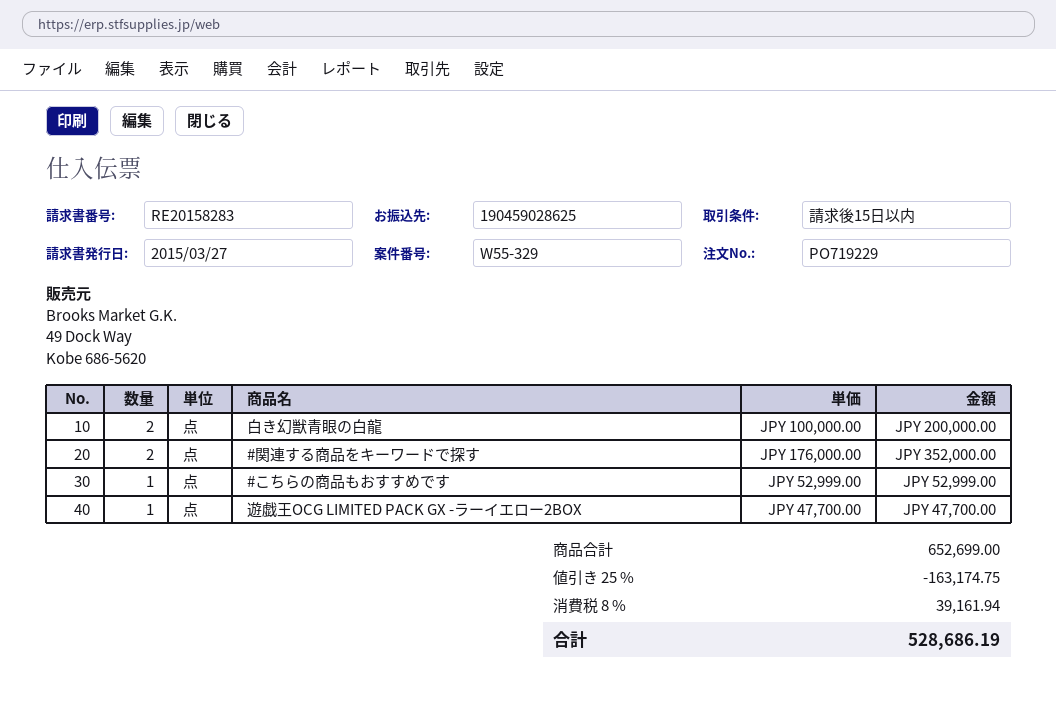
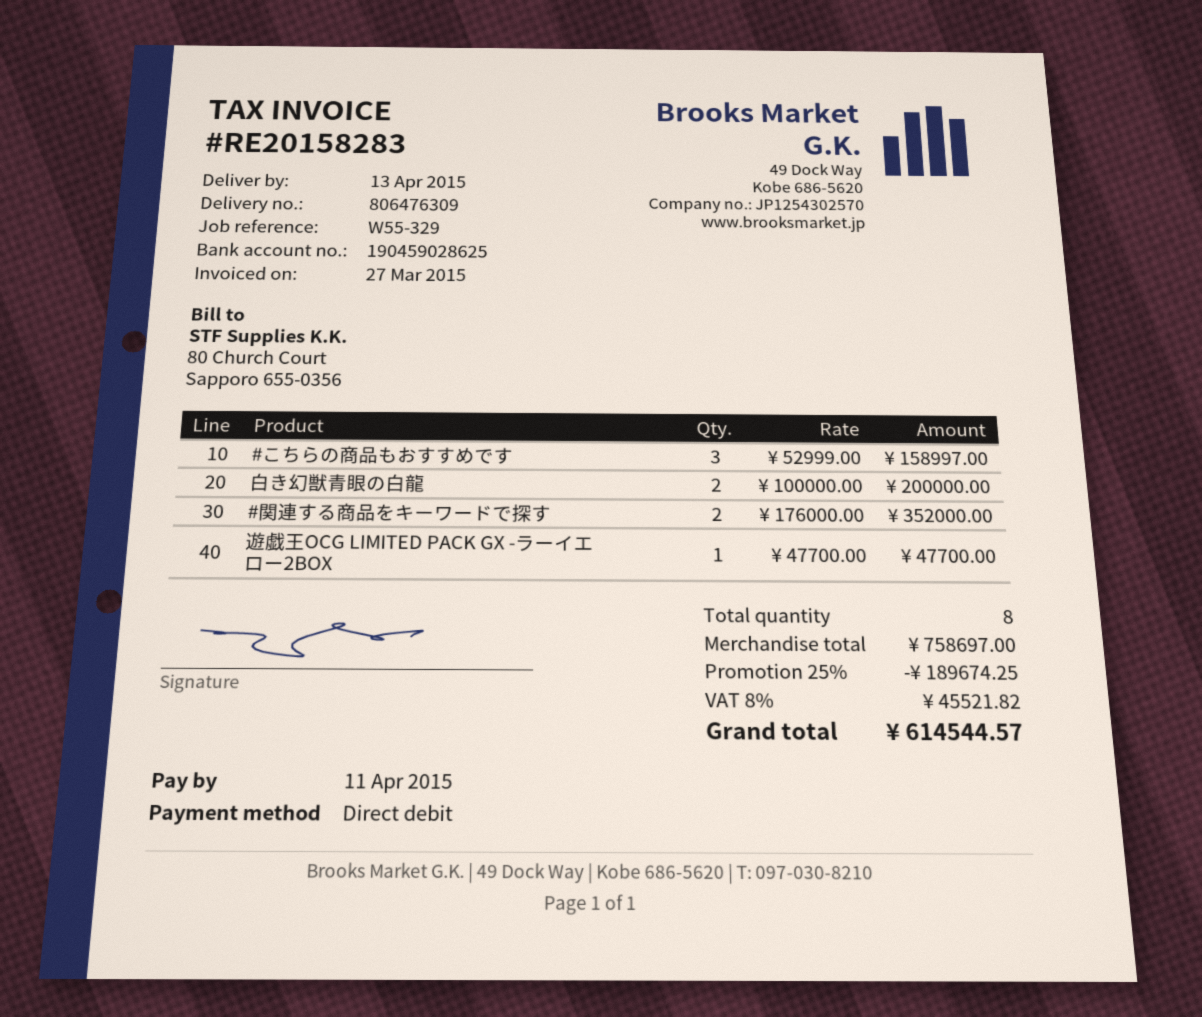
#こちらの商品もおすすめです: 1 x 52999.00 = 52999.00 -> 3 x 52999.00 = 158997.00
subtotal: 652699.00 -> 758697.00
discount: 25% = 163174.75 -> 25% = 189674.25
tax: 8% = 39161.94 -> 8% = 45521.82
total: 528686.19 -> 614544.57

